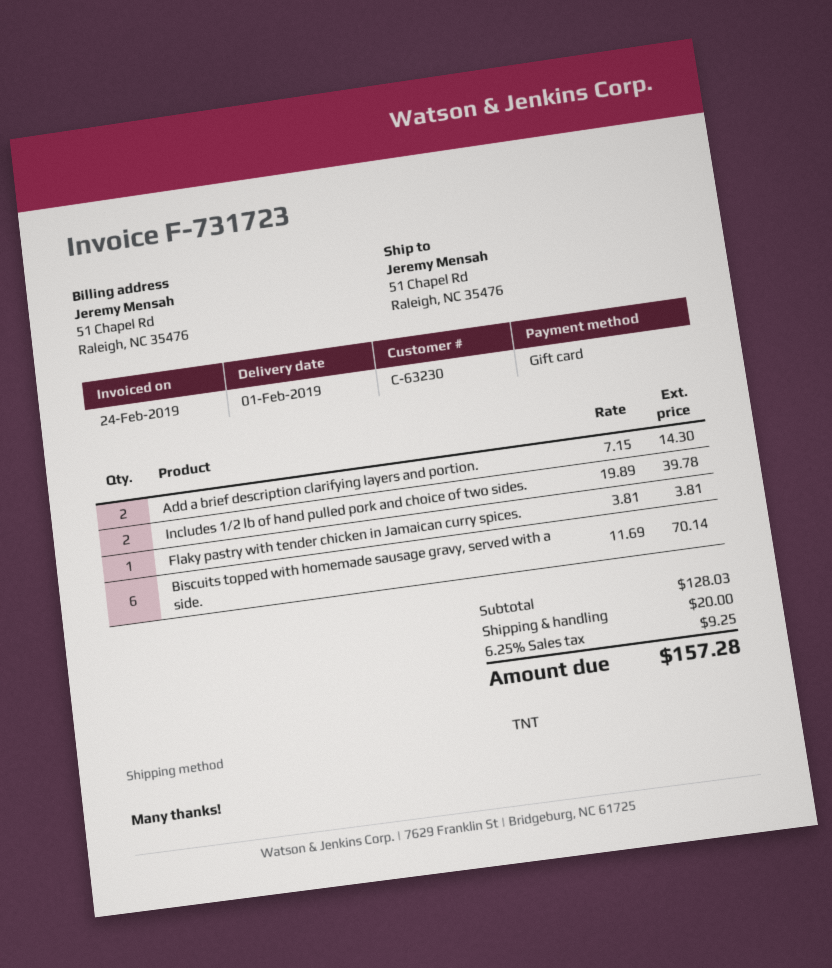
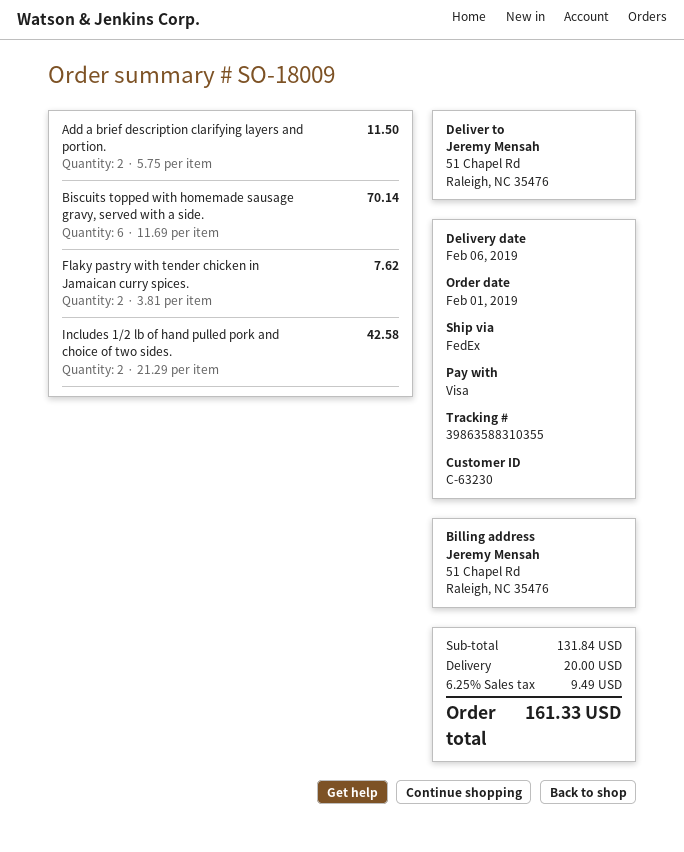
delivery date: 2019-02-01 -> 2019-02-06
payment method: gift card -> Visa
shipping method: TNT -> FedEx
Add a brief description clarifying layers and portion.: 2 x 7.15 = 14.30 -> 2 x 5.75 = 11.50
Includes 1/2 lb of hand pulled pork and choice of two sides.: 2 x 19.89 = 39.78 -> 2 x 21.29 = 42.58
Flaky pastry with tender chicken in Jamaican curry spices.: 1 x 3.81 = 3.81 -> 2 x 3.81 = 7.62
subtotal: 128.03 -> 131.84
tax: 6.25% = 9.25 -> 6.25% = 9.49
total: 157.28 -> 161.33

